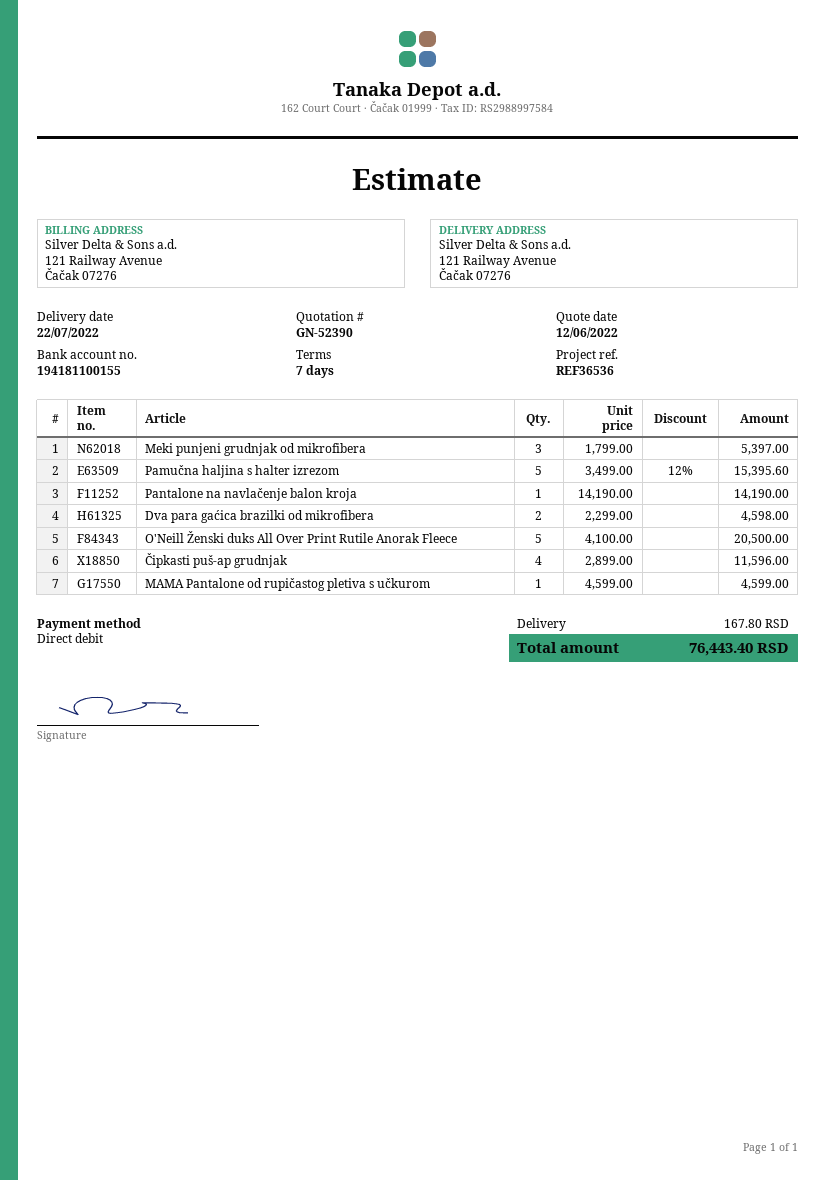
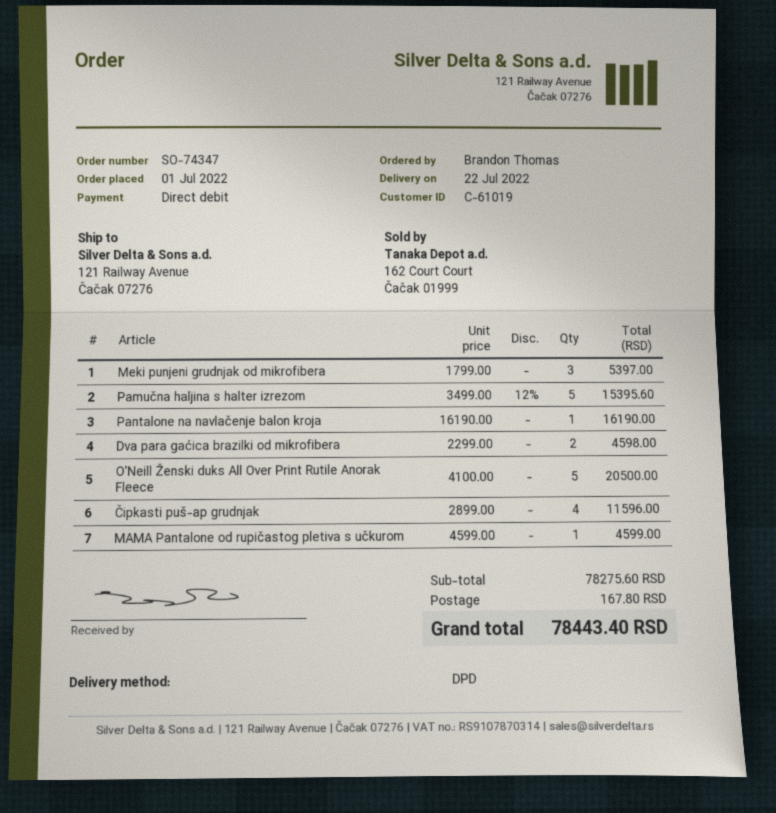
Pantalone na navlačenje balon kroja: 1 x 14190.00 = 14190.00 -> 1 x 16190.00 = 16190.00
total: 76443.40 -> 78443.40

